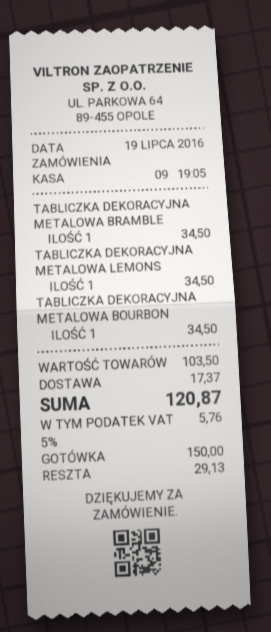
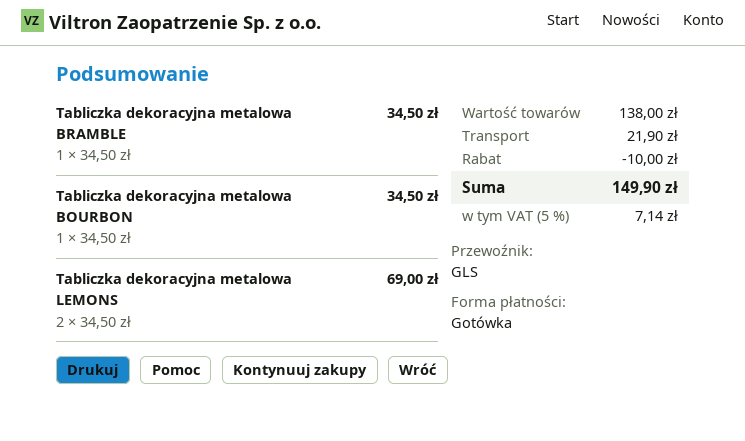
TABLICZKA DEKORACYJNA METALOWA LEMONS: 1 for 34.50 -> 2 for 69.00
subtotal: 103.50 -> 138.00
discount: none -> 10.00
shipping: 17.37 -> 21.90
tax: 5% = 5.76 -> 5% = 7.14
total: 120.87 -> 149.90

